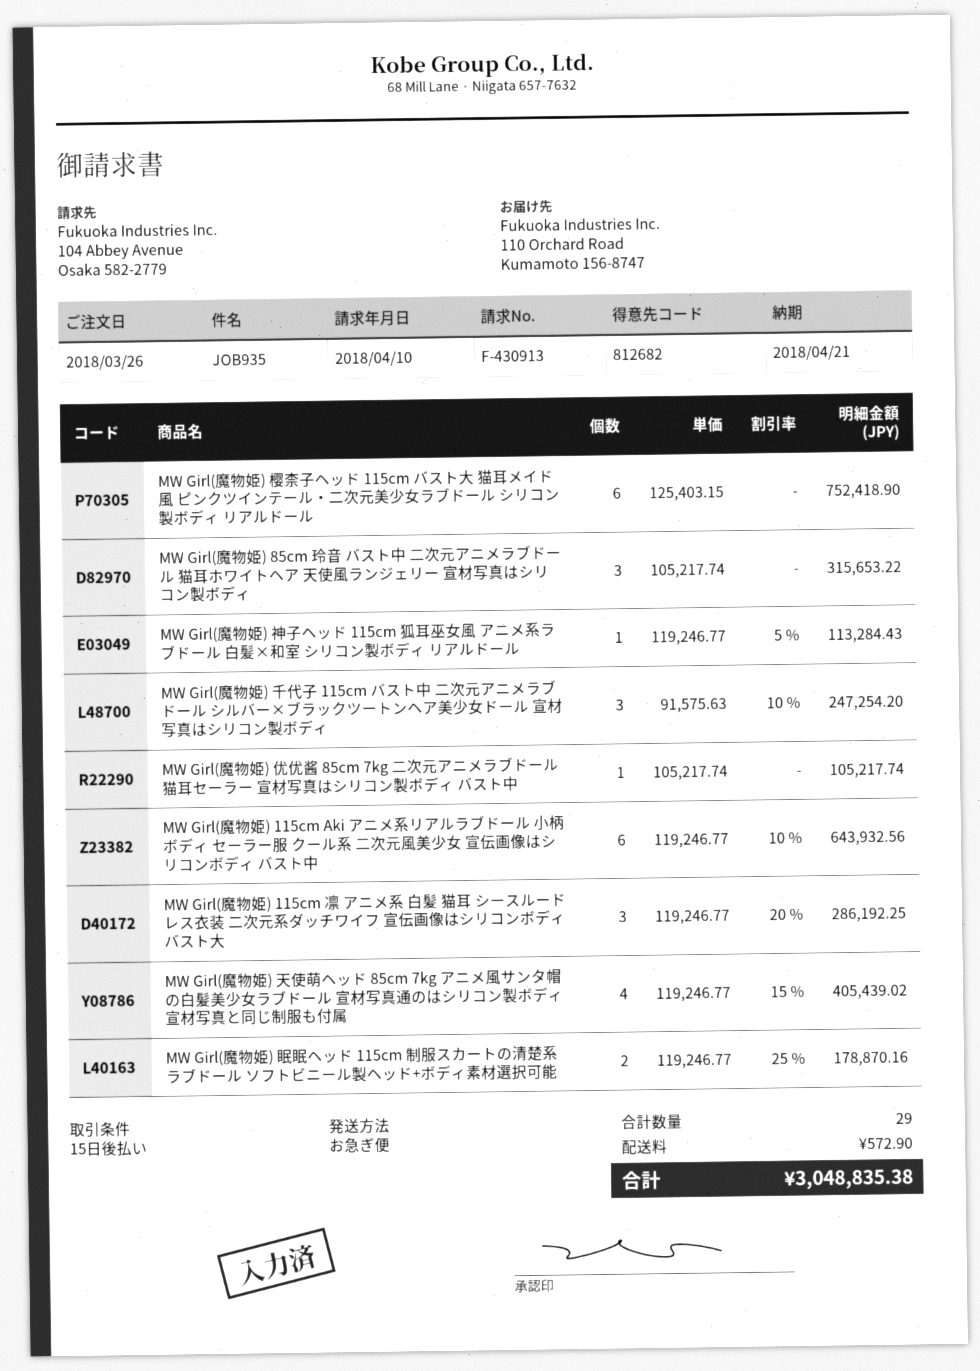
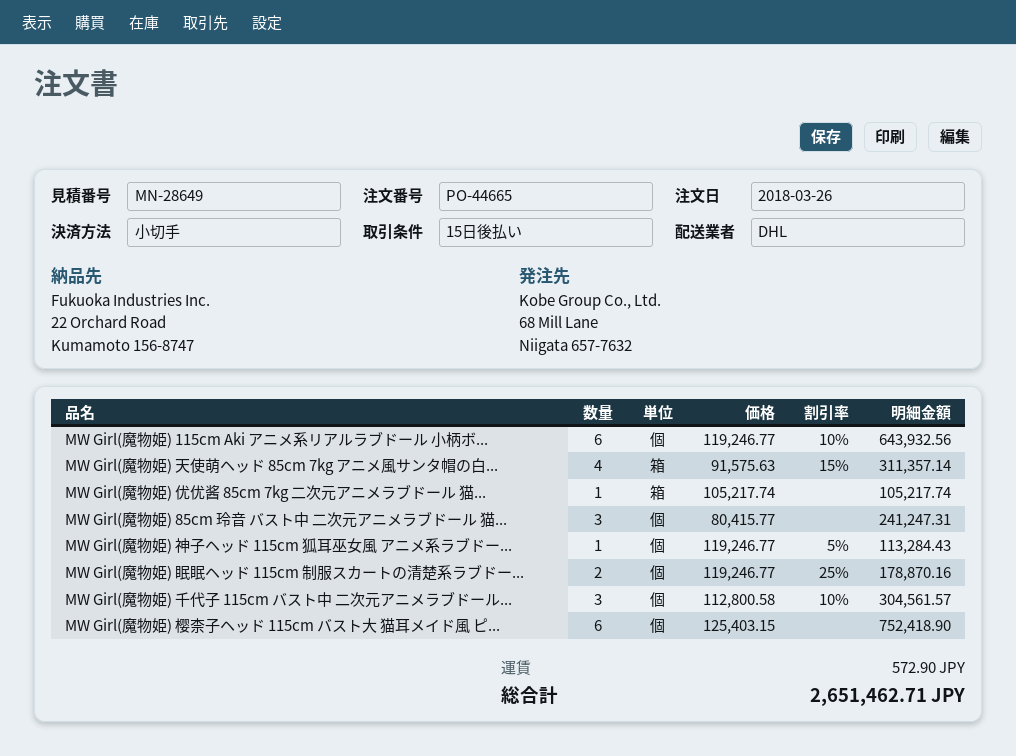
shipping method: express -> DHL
ship to: 110 Orchard Road, Kumamoto 156-8747 -> 22 Orchard Road, Kumamoto 156-8747
MW Girl(魔物姫) 85cm 玲音 バスト中 二次元アニメラブドール 猫耳ホワイトヘア 天使風ランジェリー 宣材写真はシリコン製ボディ: 3 x 105217.74 = 315653.22 -> 3 x 80415.77 = 241247.31
MW Girl(魔物姫) 千代子 115cm バスト中 二次元アニメラブドール シルバー×ブラックツートンヘア美少女ドール 宣材写真はシリコン製ボディ: 3 x 91575.63 - 10% = 247254.20 -> 3 x 112800.58 - 10% = 304561.57
MW Girl(魔物姫) 115cm 凛 アニメ系 白髪 猫耳 シースルードレス衣装 二次元系ダッチワイフ 宣伝画像はシリコンボディ バスト大: 3 x 119246.77 - 20% = 286192.25 -> none
MW Girl(魔物姫) 天使萌ヘッド 85cm 7kg アニメ風サンタ帽の白髪美少女ラブドール 宣材写真通のはシリコン製ボディ 宣材写真と同じ制服も付属: 4 x 119246.77 - 15% = 405439.02 -> 4 x 91575.63 - 15% = 311357.14
total: 3048835.38 -> 2651462.71

